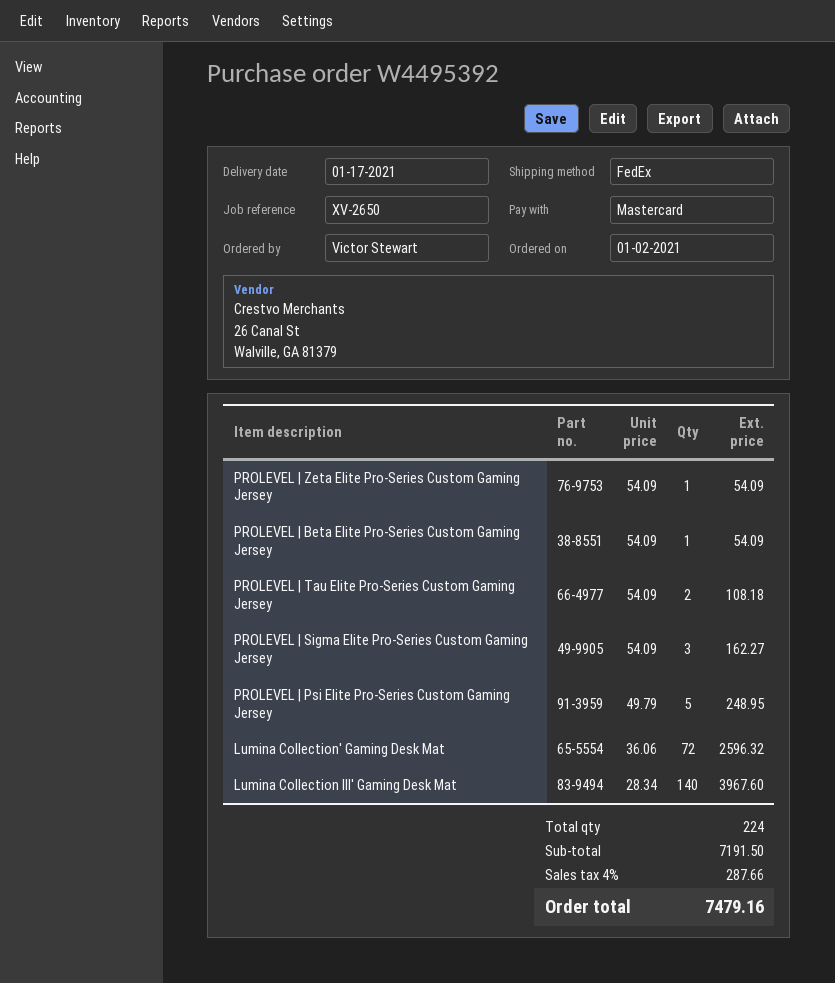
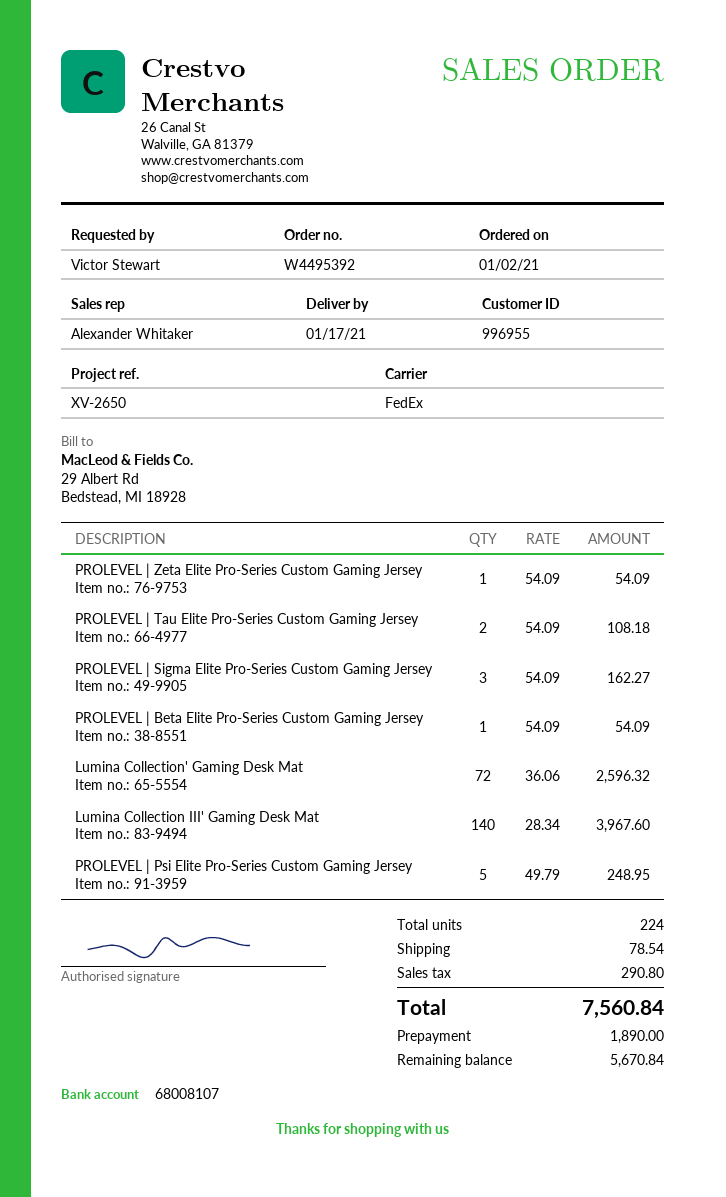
shipping: none -> 78.54
tax: 287.66 -> 290.80
total: 7479.16 -> 7560.84

